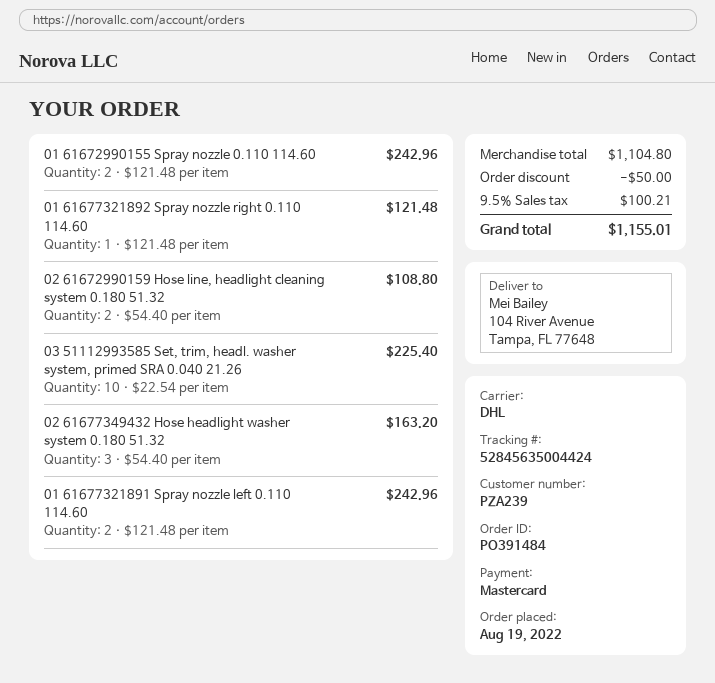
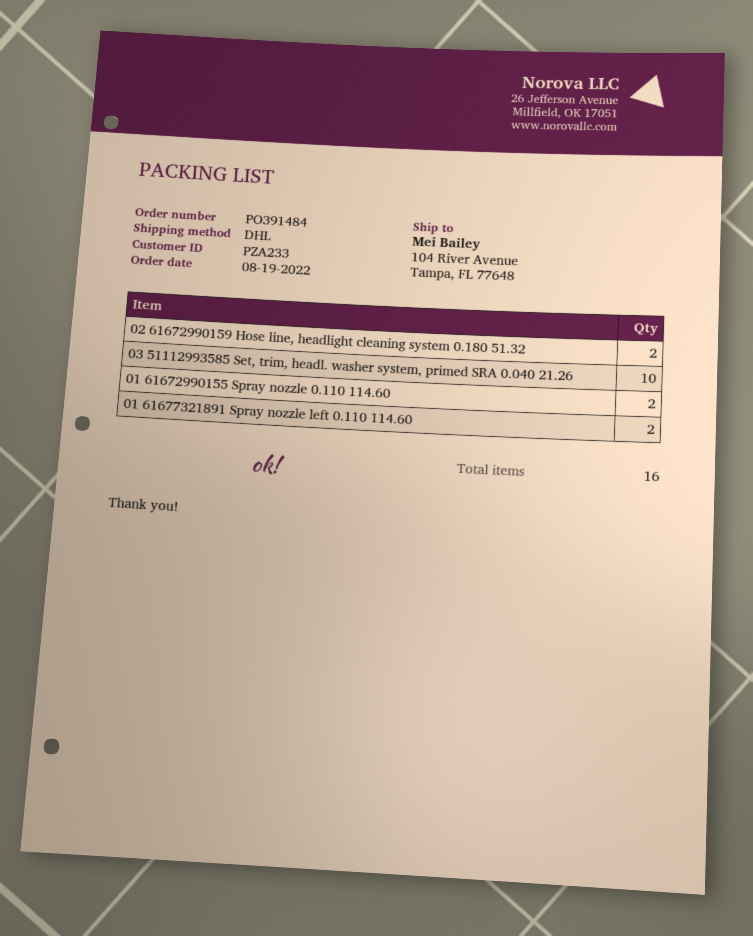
customer number: PZA239 -> PZA233
01 61677321892 Spray nozzle right 0.110 114.60: 1 -> none
02 61677349432 Hose headlight washer system 0.180 51.32: 3 -> none

